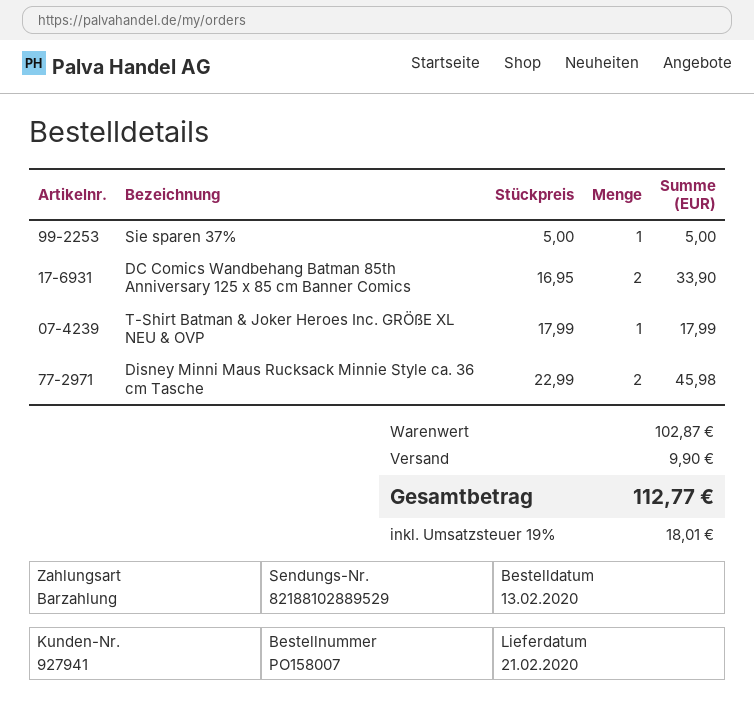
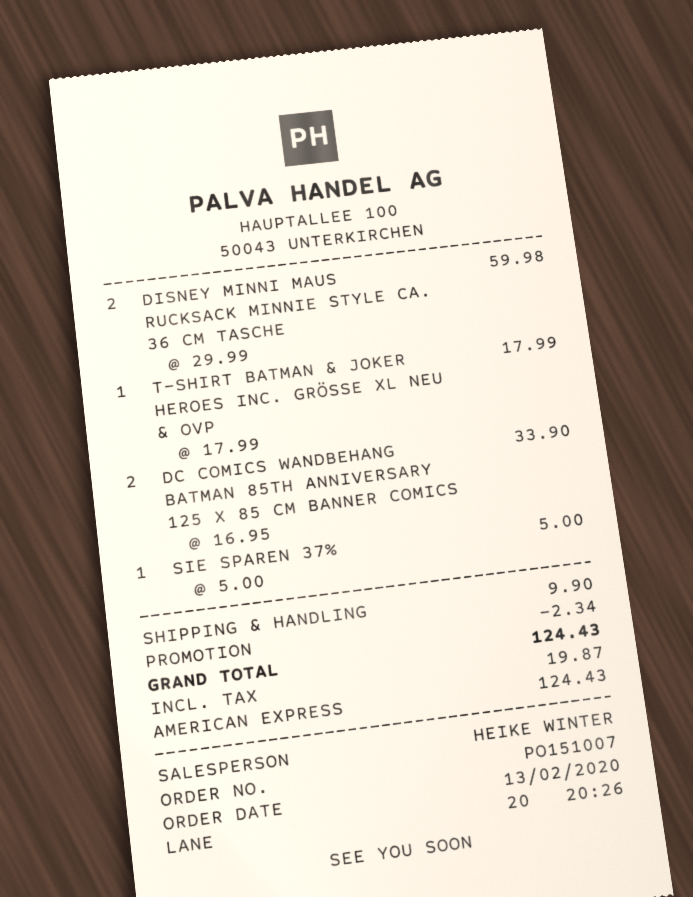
order number: PO158007 -> PO151007
payment method: cash -> American Express
Disney Minni Maus Rucksack Minnie Style ca. 36 cm Tasche: 2 x 22.99 = 45.98 -> 2 x 29.99 = 59.98
discount: none -> 2.34
tax: 18.01 -> 19.87
total: 112.77 -> 124.43

